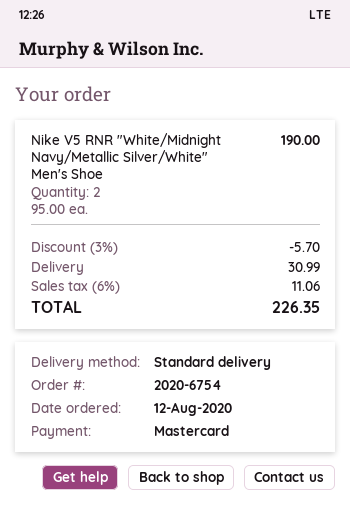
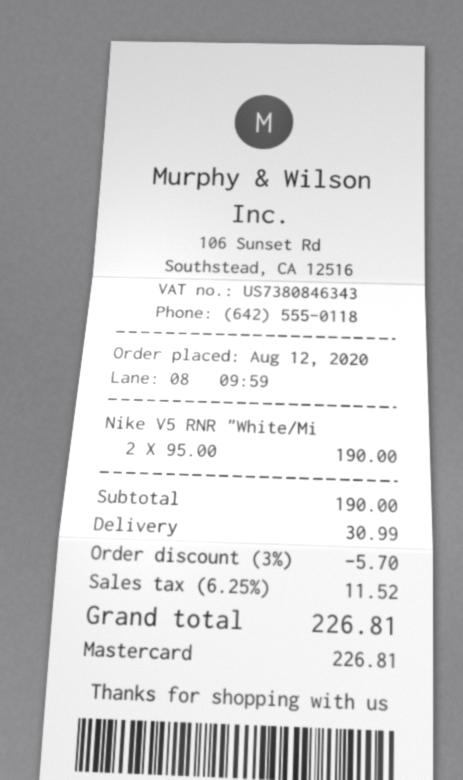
tax: 6% = 11.06 -> 6.25% = 11.52
total: 226.35 -> 226.81

